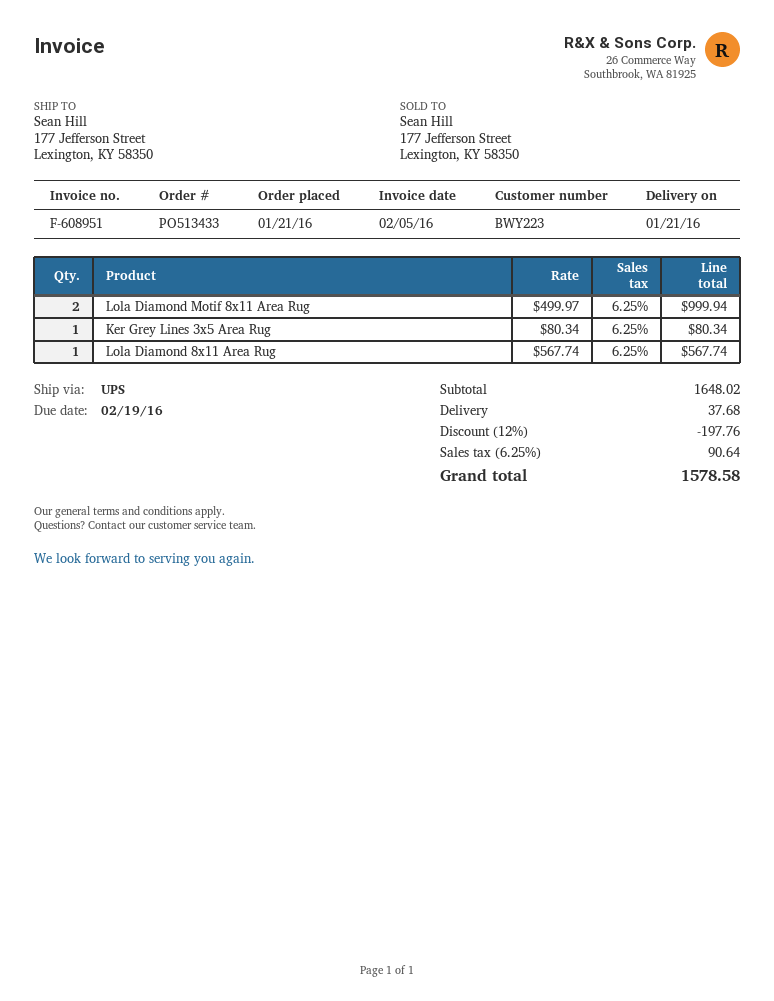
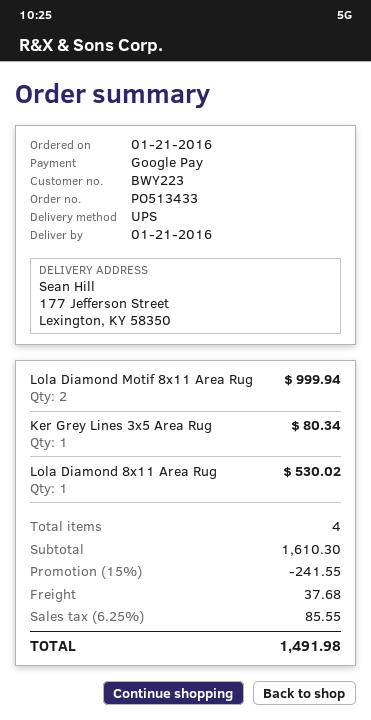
Lola Diamond 8x11 Area Rug: 1 for 567.74 -> 1 for 530.02
subtotal: 1648.02 -> 1610.30
discount: 12% = 197.76 -> 15% = 241.55
tax: 6.25% = 90.64 -> 6.25% = 85.55
total: 1578.58 -> 1491.98

